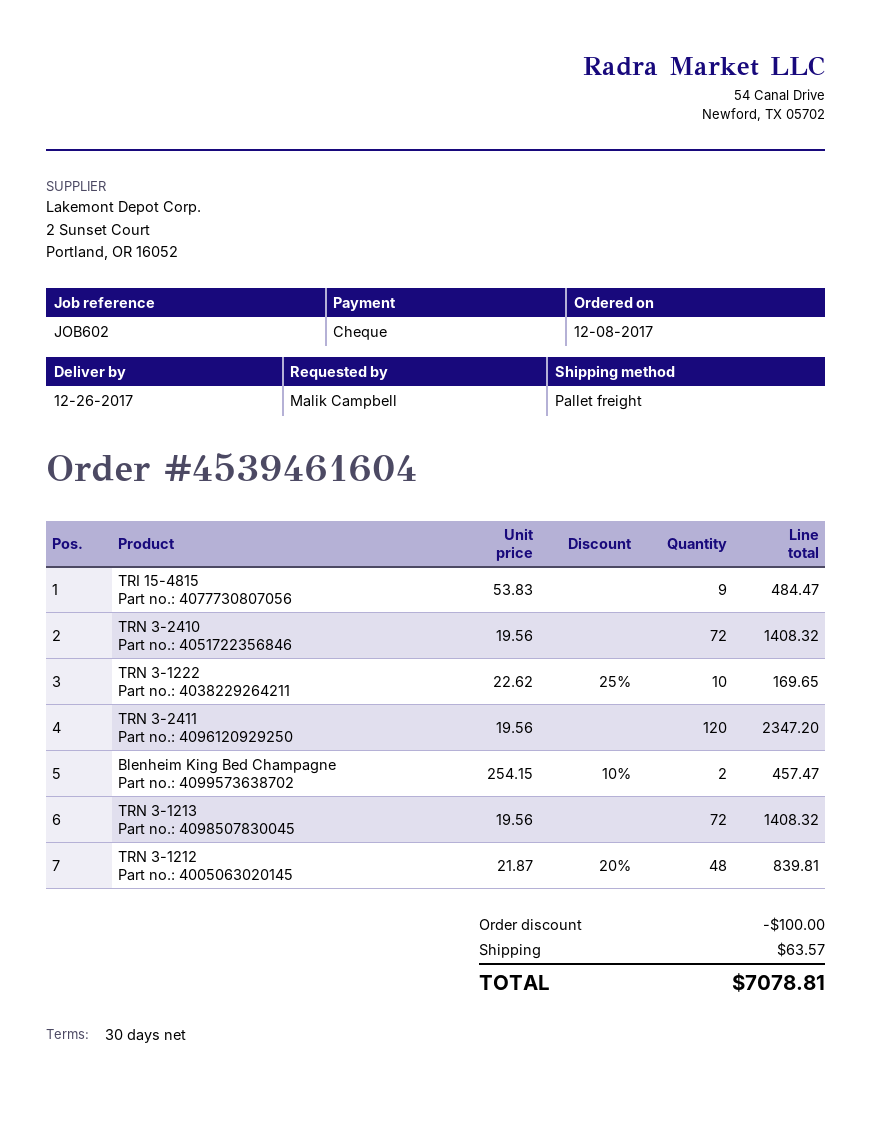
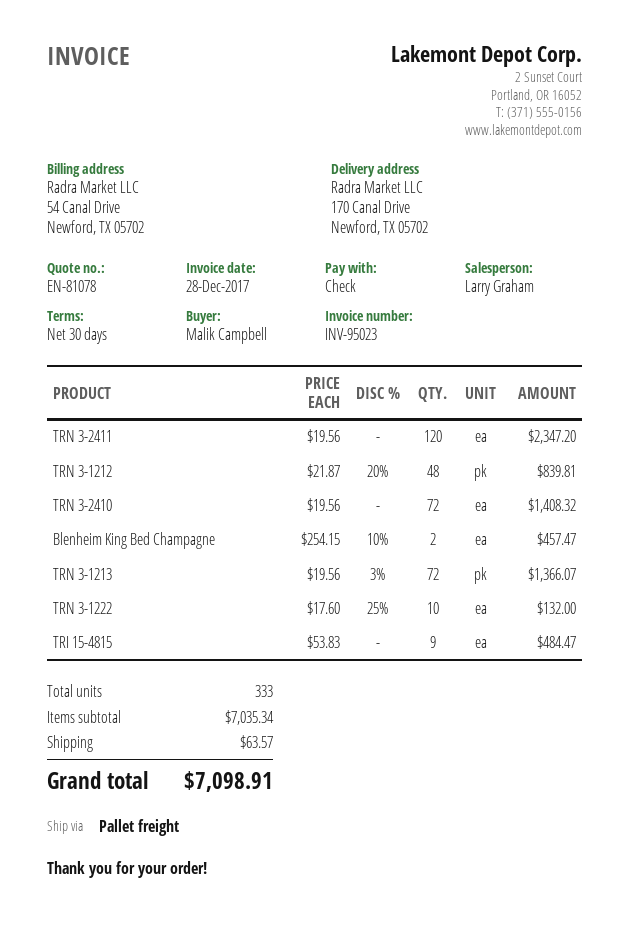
TRN 3-1222: 10 x 22.62 - 25% = 169.65 -> 10 x 17.60 - 25% = 132.00
TRN 3-1213: 72 x 19.56 = 1408.32 -> 72 x 19.56 - 3% = 1366.07
discount: 100.00 -> none
total: 7078.81 -> 7098.91

